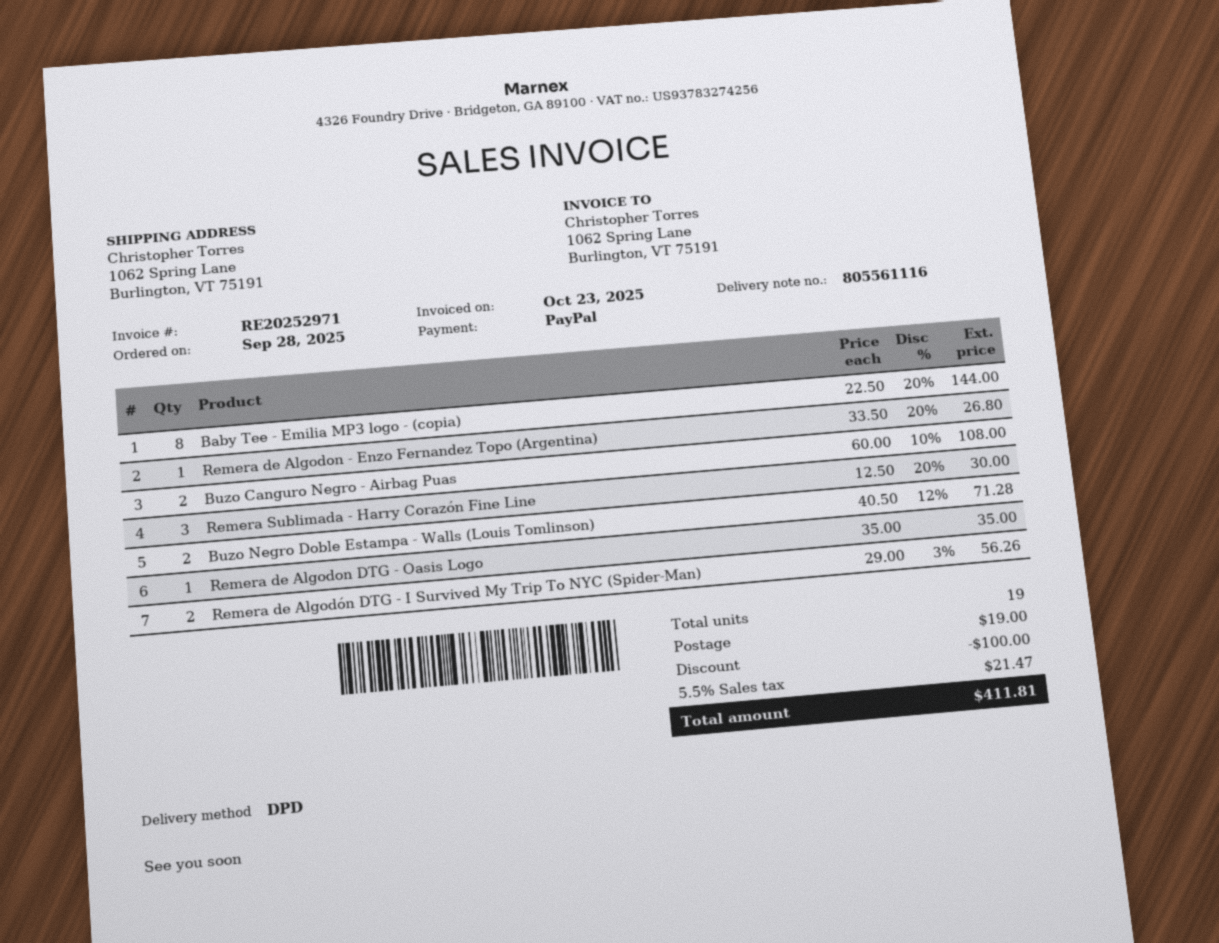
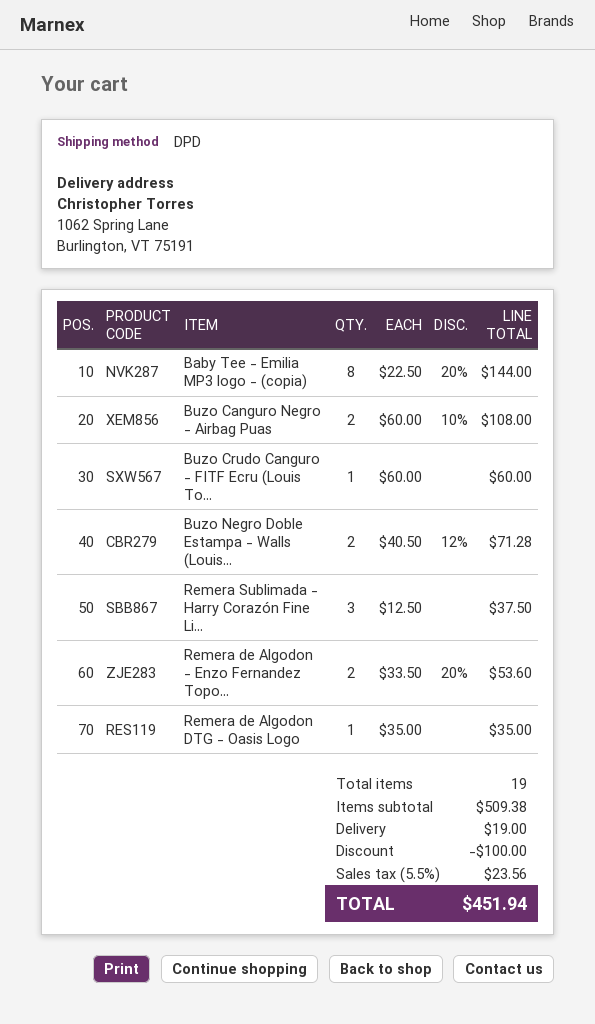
Remera de Algodon - Enzo Fernandez Topo (Argentina): 1 x 33.50 - 20% = 26.80 -> 2 x 33.50 - 20% = 53.60
Remera Sublimada - Harry Corazón Fine Line: 3 x 12.50 - 20% = 30.00 -> 3 x 12.50 = 37.50
Remera de Algodón DTG - I Survived My Trip To NYC (Spider-Man): 2 x 29.00 - 3% = 56.26 -> none
Buzo Crudo Canguro - FITF Ecru (Louis To...: none -> 1 x 60.00 = 60.00
tax: 5.5% = 21.47 -> 5.5% = 23.56
total: 411.81 -> 451.94

